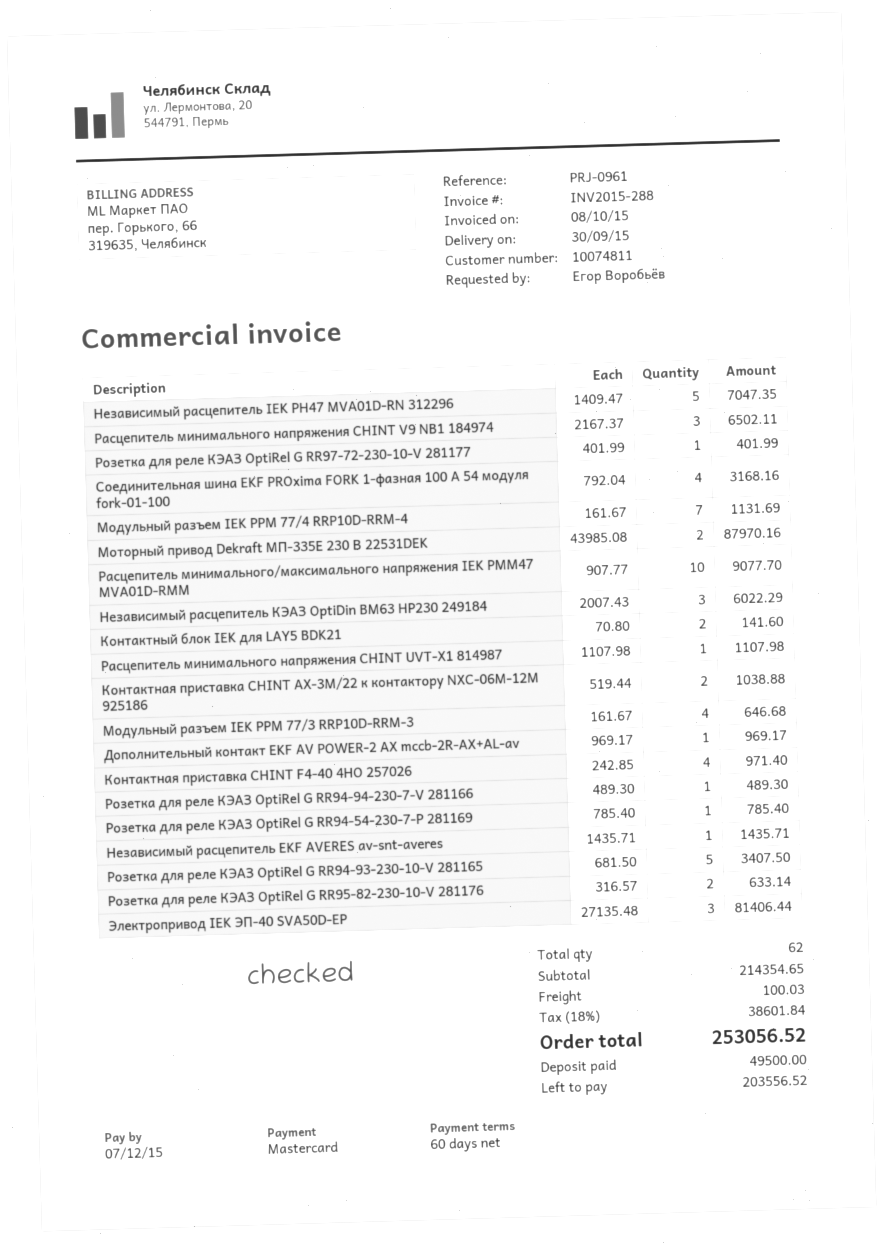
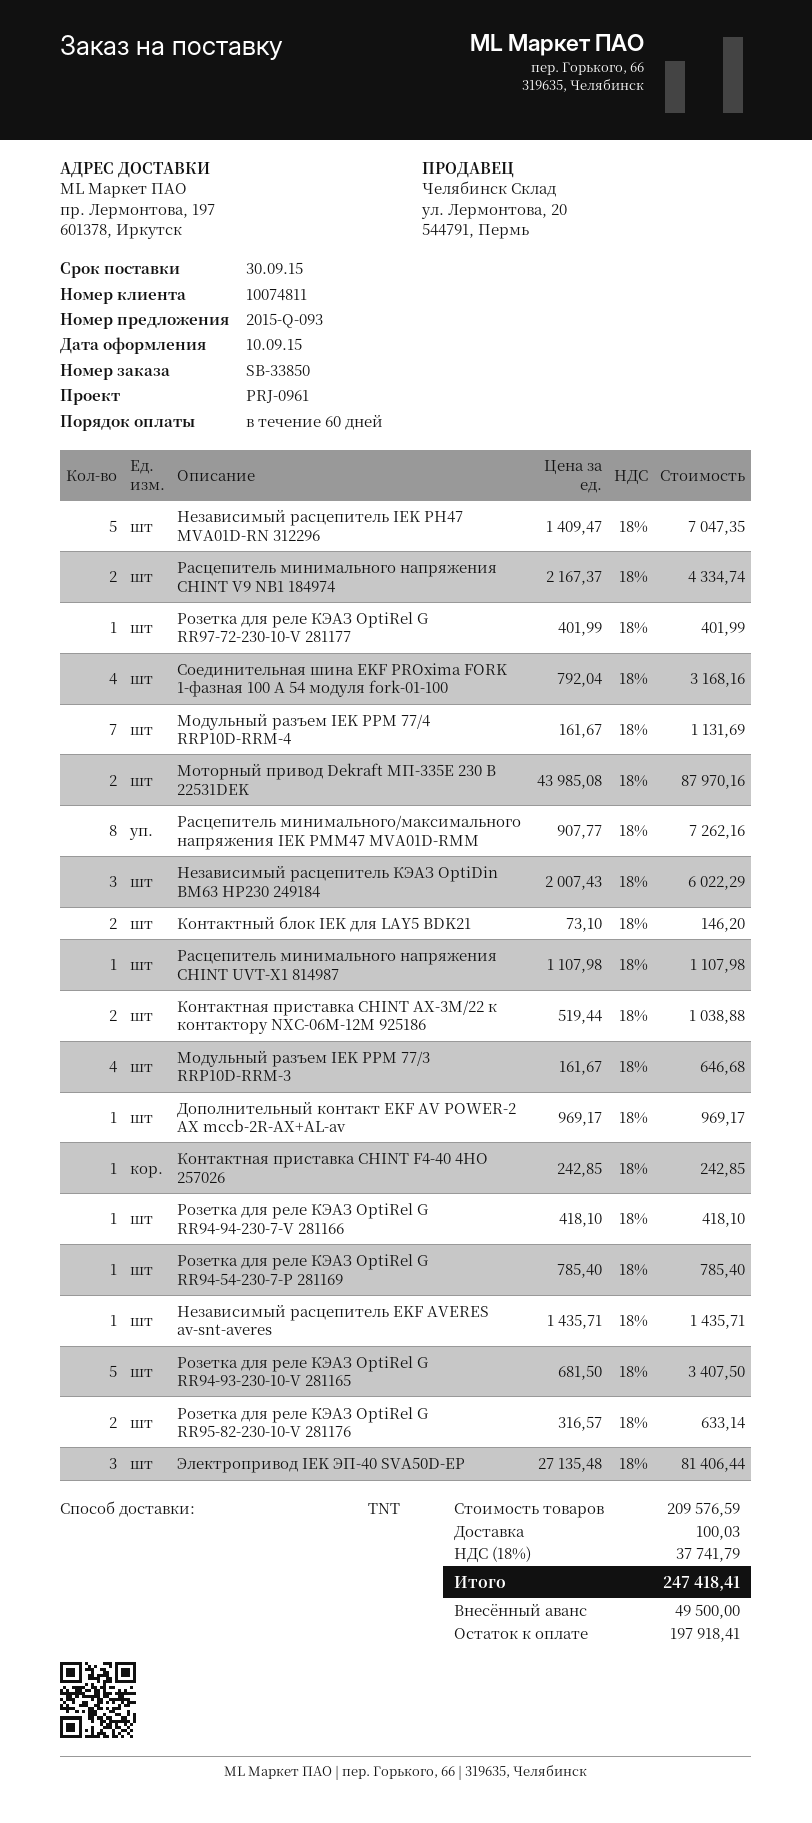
Расцепитель минимального напряжения CHINT V9 NB1 184974: 3 x 2167.37 = 6502.11 -> 2 x 2167.37 = 4334.74
Расцепитель минимального/максимального напряжения IEK РММ47 MVA01D-RMM: 10 x 907.77 = 9077.70 -> 8 x 907.77 = 7262.16
Контактный блок IEK для LAY5 BDK21: 2 x 70.80 = 141.60 -> 2 x 73.10 = 146.20
Контактная приставка CHINT F4-40 4НО 257026: 4 x 242.85 = 971.40 -> 1 x 242.85 = 242.85
Розетка для реле КЭАЗ OptiRel G RR94-94-230-7-V 281166: 1 x 489.30 = 489.30 -> 1 x 418.10 = 418.10
subtotal: 214354.65 -> 209576.59
tax: 18% = 38601.84 -> 18% = 37741.79
total: 253056.52 -> 247418.41
balance: 203556.52 -> 197918.41

